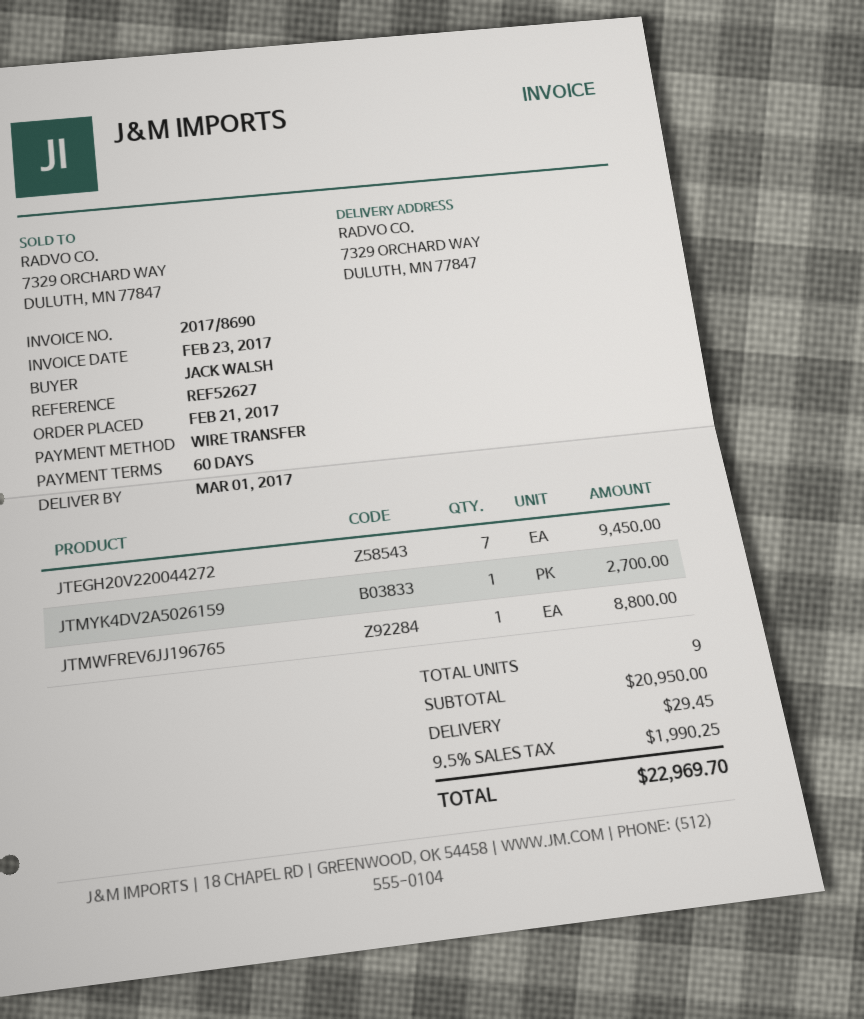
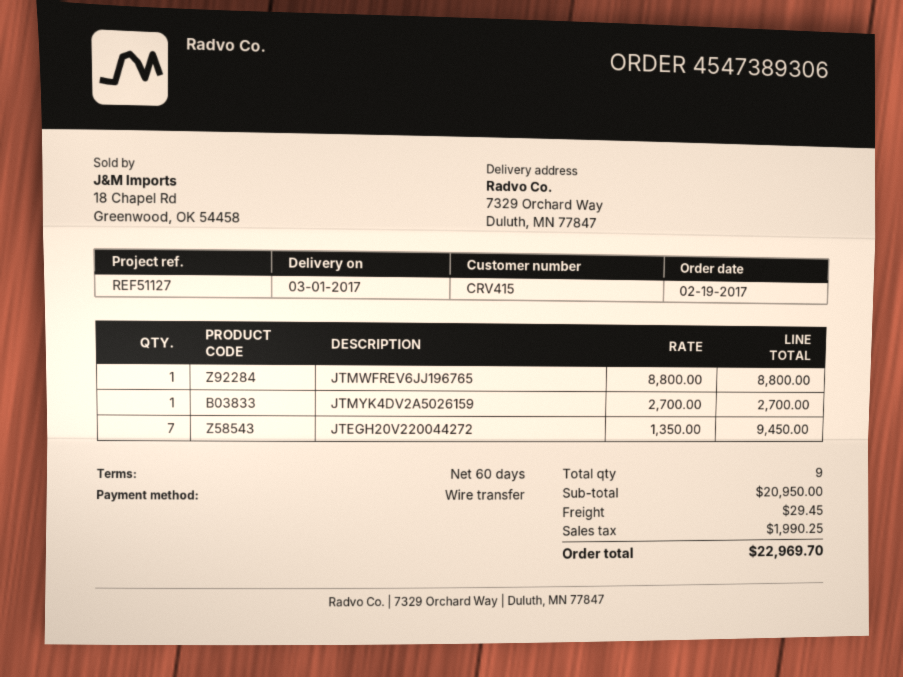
order date: 2017-02-21 -> 2017-02-19
reference: REF52627 -> REF51127

